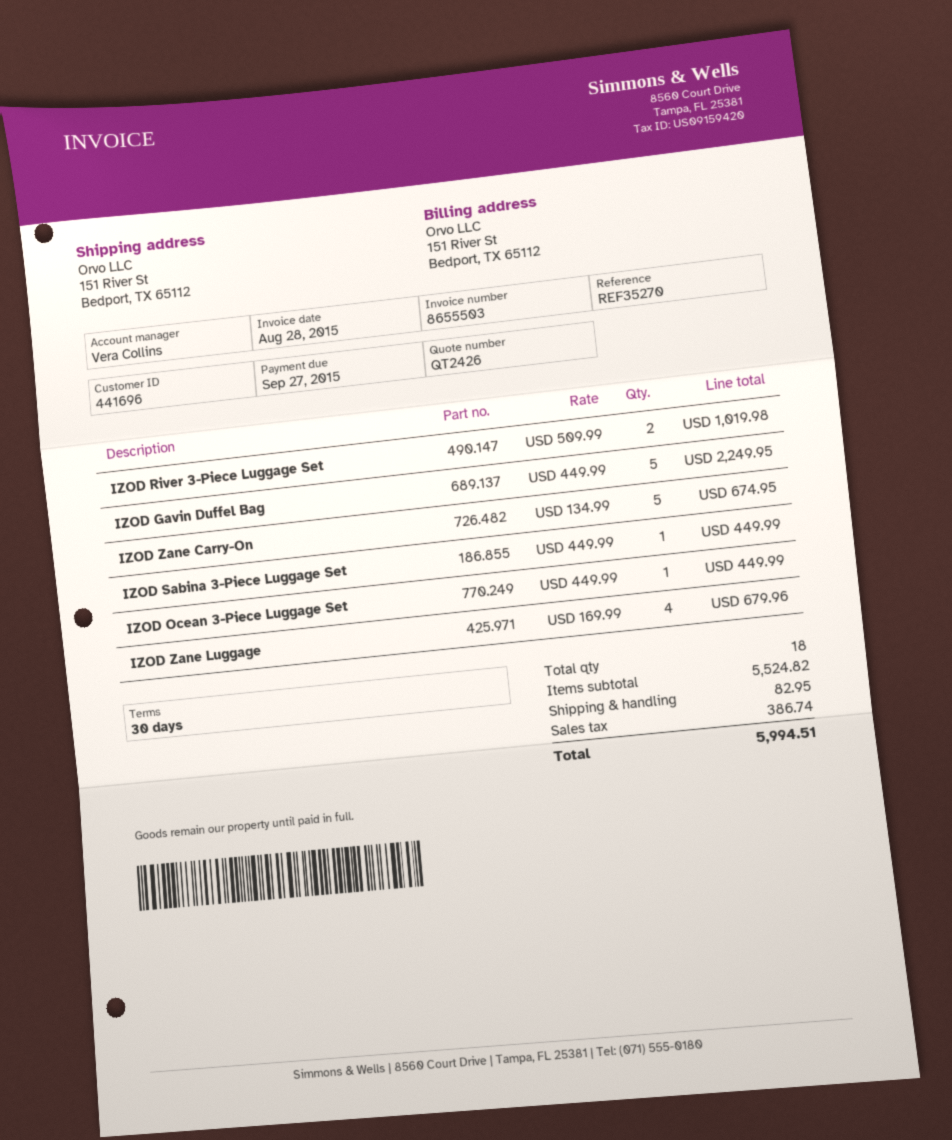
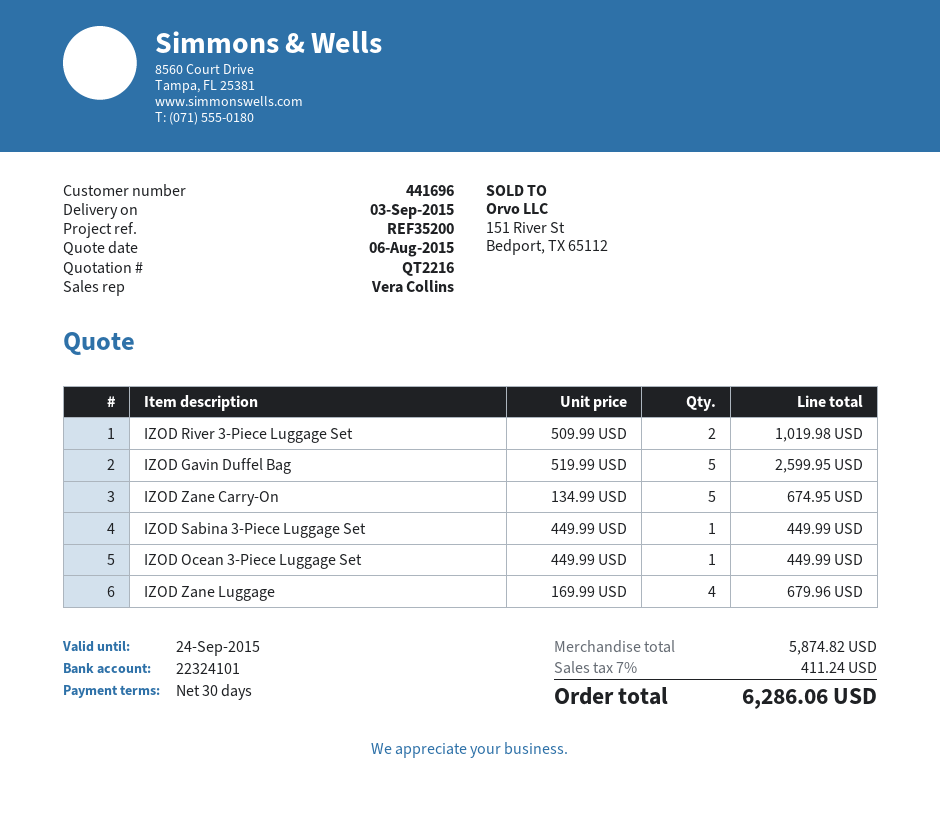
quote number: QT2426 -> QT2216
reference: REF35270 -> REF35200
IZOD Gavin Duffel Bag: 5 x 449.99 = 2249.95 -> 5 x 519.99 = 2599.95
subtotal: 5524.82 -> 5874.82
shipping: 82.95 -> none
tax: 386.74 -> 411.24
total: 5994.51 -> 6286.06

